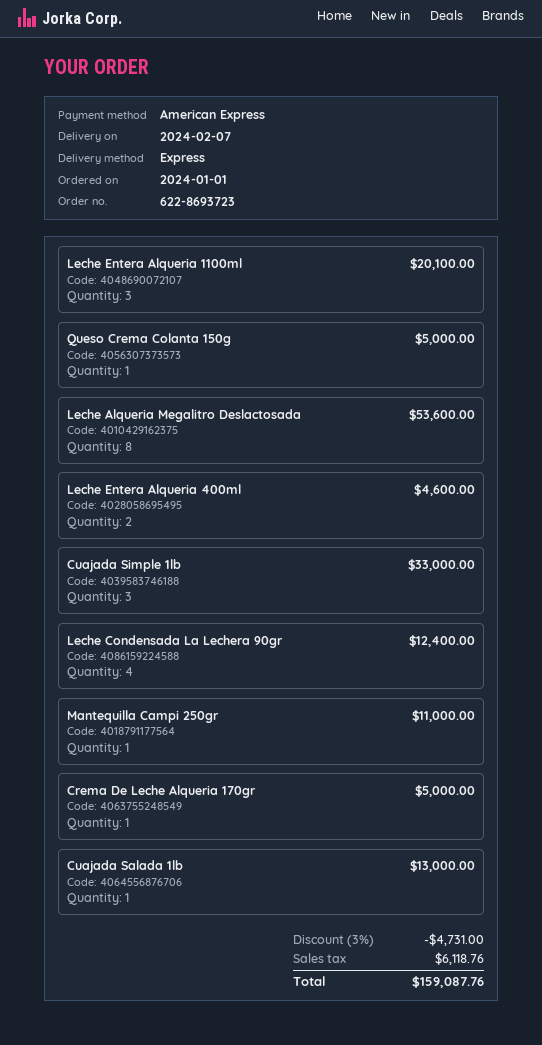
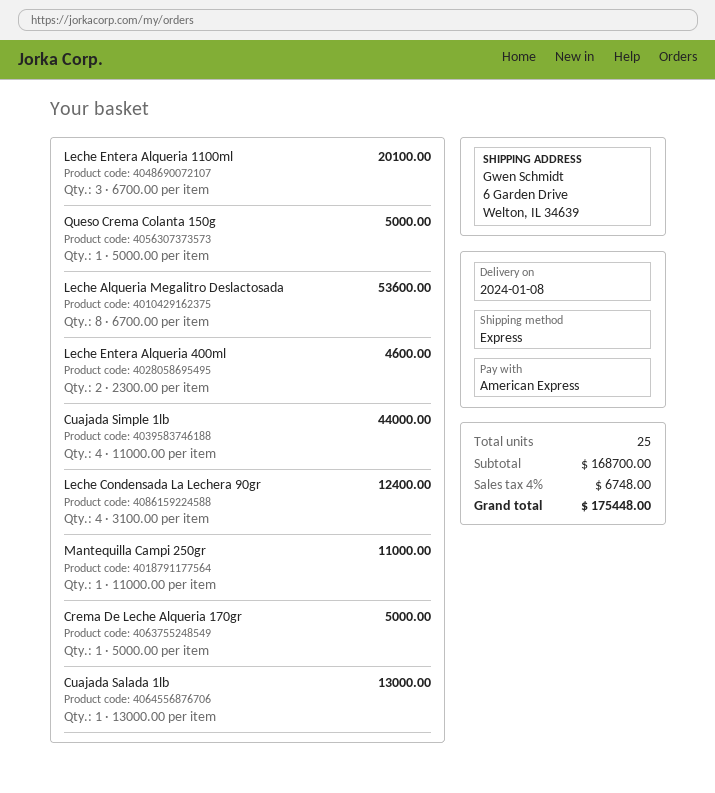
delivery date: 2024-02-07 -> 2024-01-08
Cuajada Simple 1lb: 3 for 33000.00 -> 4 for 44000.00
discount: 3% = 4731.00 -> none
tax: 6118.76 -> 6748.00
total: 159087.76 -> 175448.00

